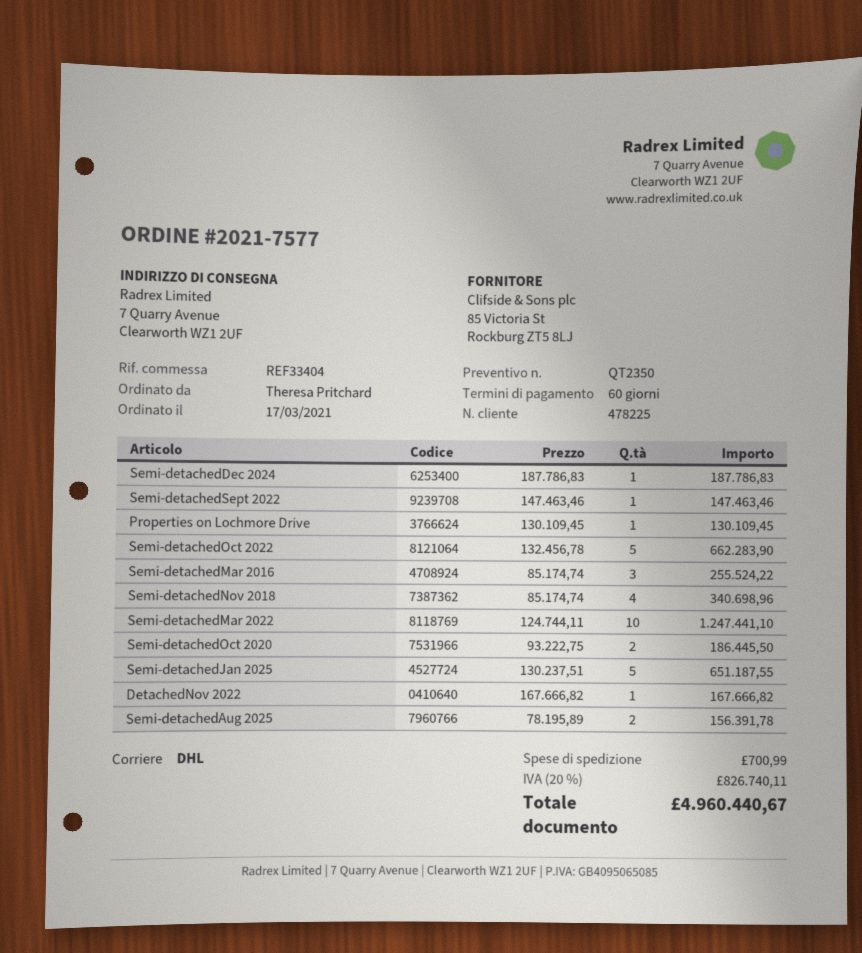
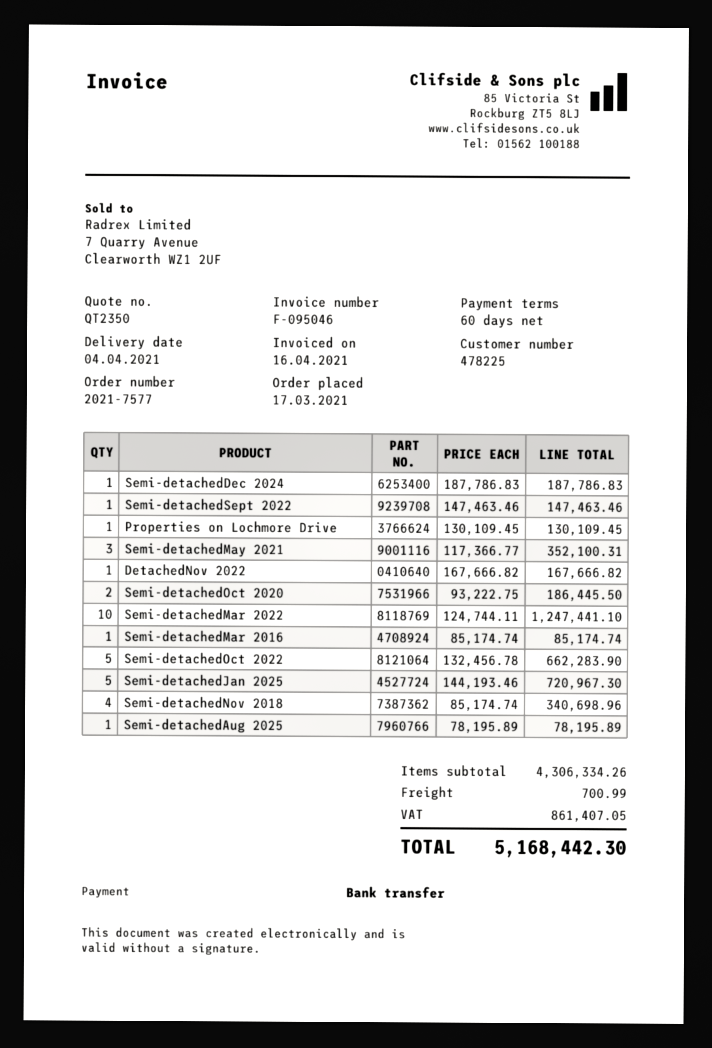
Semi-detachedMar 2016: 3 x 85174.74 = 255524.22 -> 1 x 85174.74 = 85174.74
Semi-detachedJan 2025: 5 x 130237.51 = 651187.55 -> 5 x 144193.46 = 720967.30
Semi-detachedAug 2025: 2 x 78195.89 = 156391.78 -> 1 x 78195.89 = 78195.89
Semi-detachedMay 2021: none -> 3 x 117366.77 = 352100.31
tax: 826740.11 -> 861407.05
total: 4960440.67 -> 5168442.30

